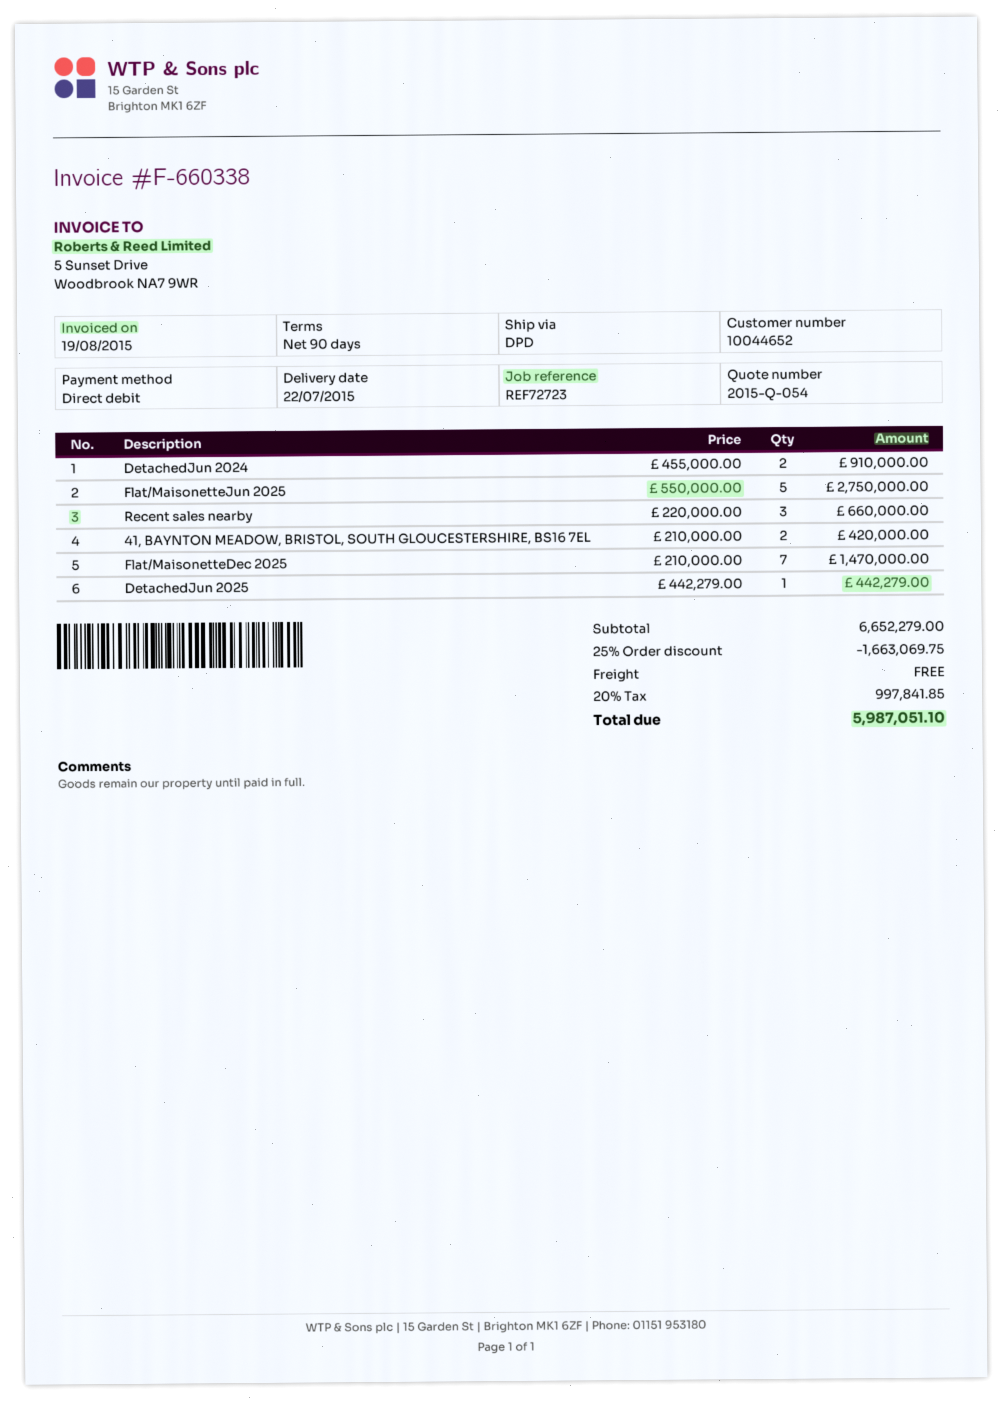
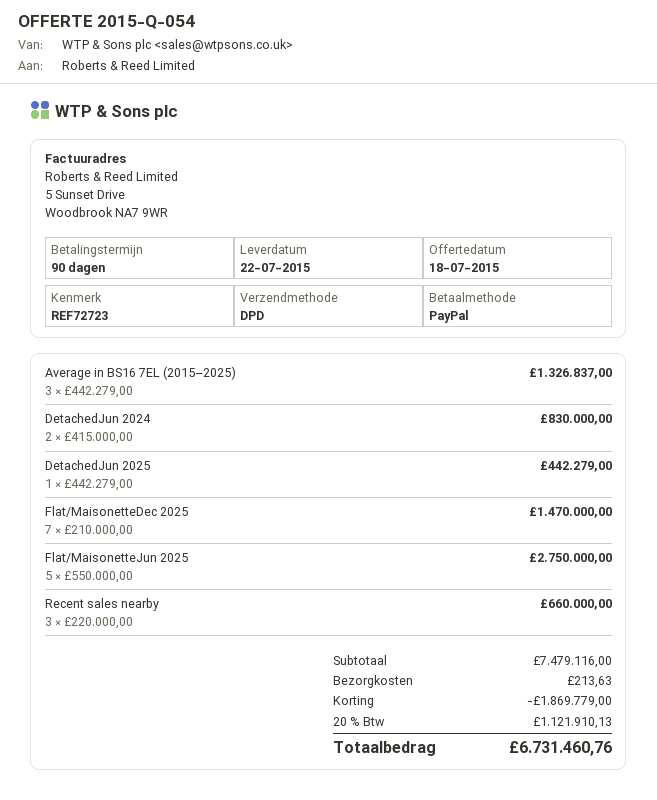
payment method: direct debit -> PayPal
DetachedJun 2024: 2 x 455000.00 = 910000.00 -> 2 x 415000.00 = 830000.00
41, BAYNTON MEADOW, BRISTOL, SOUTH GLOUCESTERSHIRE, BS16 7EL: 2 x 210000.00 = 420000.00 -> none
Average in BS16 7EL (2015–2025): none -> 3 x 442279.00 = 1326837.00
subtotal: 6652279.00 -> 7479116.00
discount: 1663069.75 -> 1869779.00
shipping: 0.00 -> 213.63
tax: 20% = 997841.85 -> 20% = 1121910.13
total: 5987051.10 -> 6731460.76

